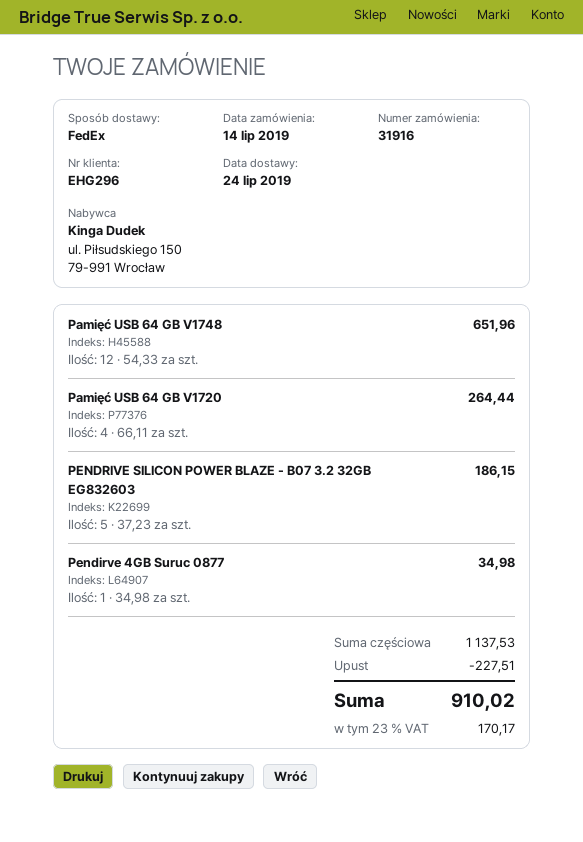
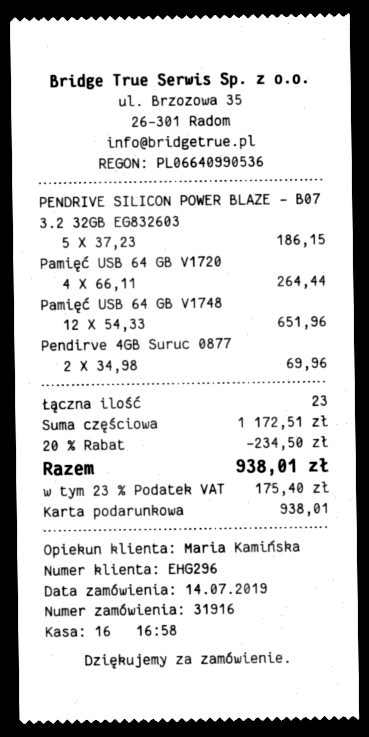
Pendirve 4GB Suruc 0877: 1 x 34.98 = 34.98 -> 2 x 34.98 = 69.96
subtotal: 1137.53 -> 1172.51
discount: 227.51 -> 234.50
tax: 23% = 170.17 -> 23% = 175.40
total: 910.02 -> 938.01

